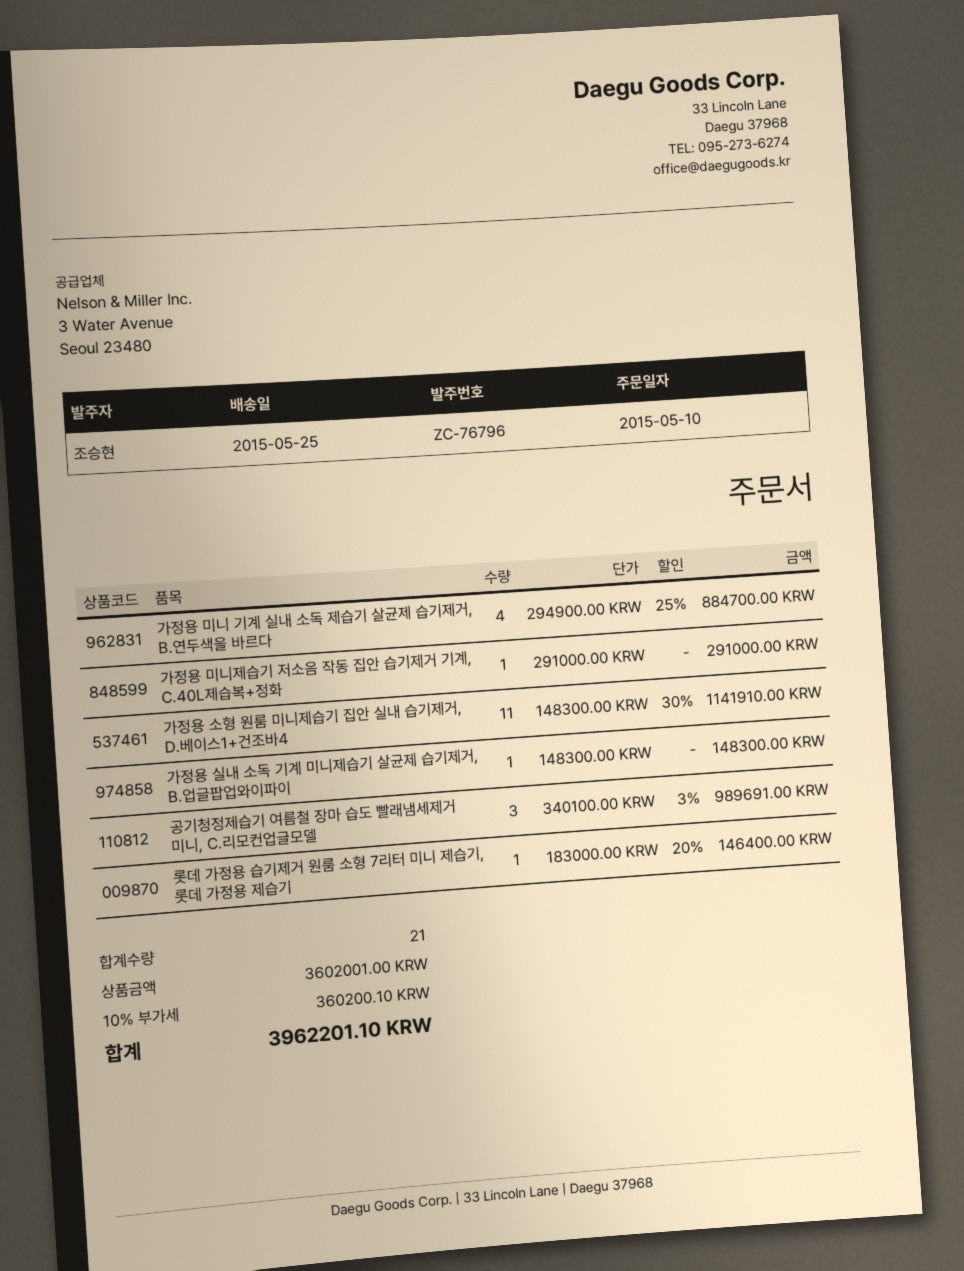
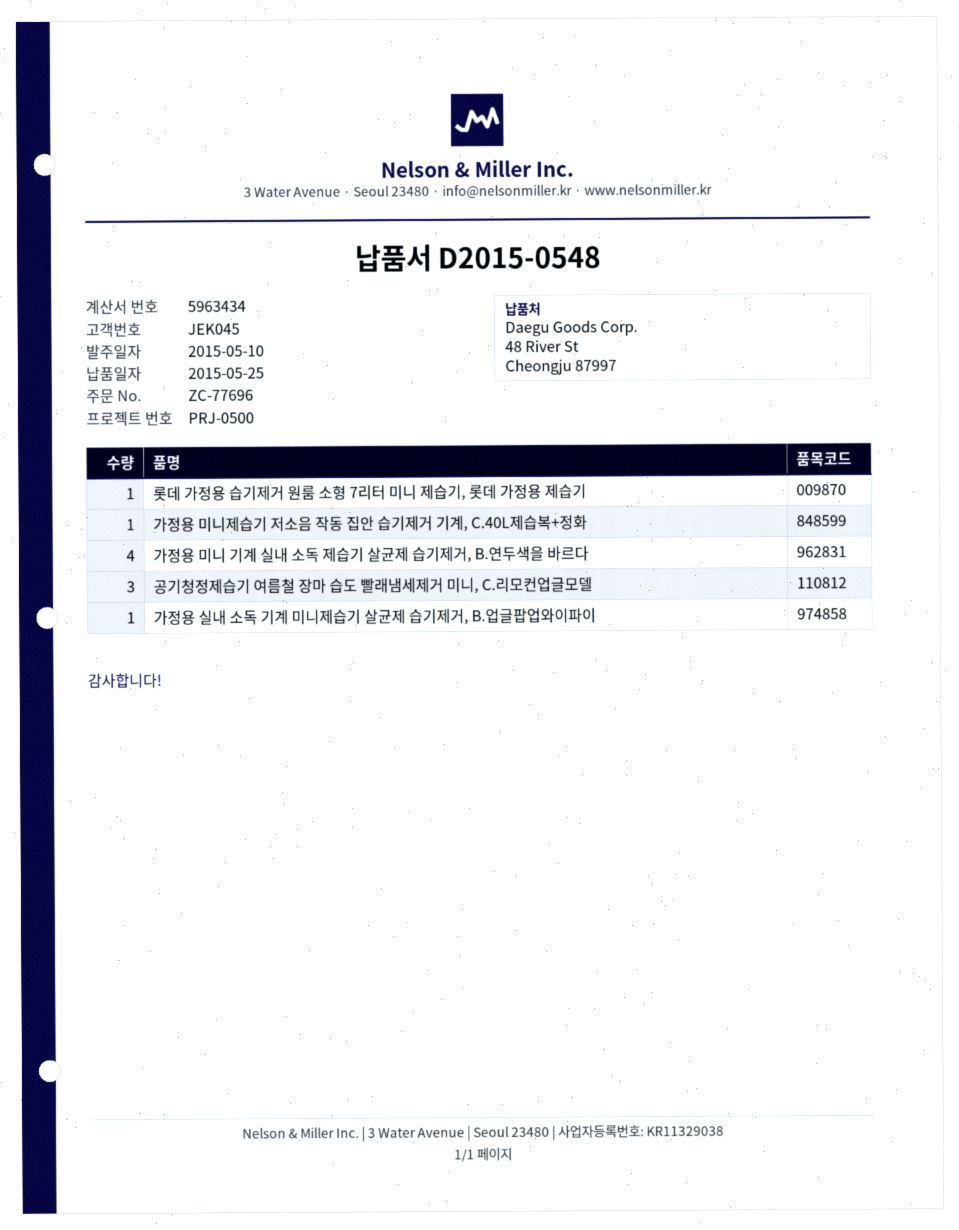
order number: ZC-76796 -> ZC-77696
가정용 소형 원룸 미니제습기 집안 실내 습기제거, D.베이스1+건조바4: 11 -> none

